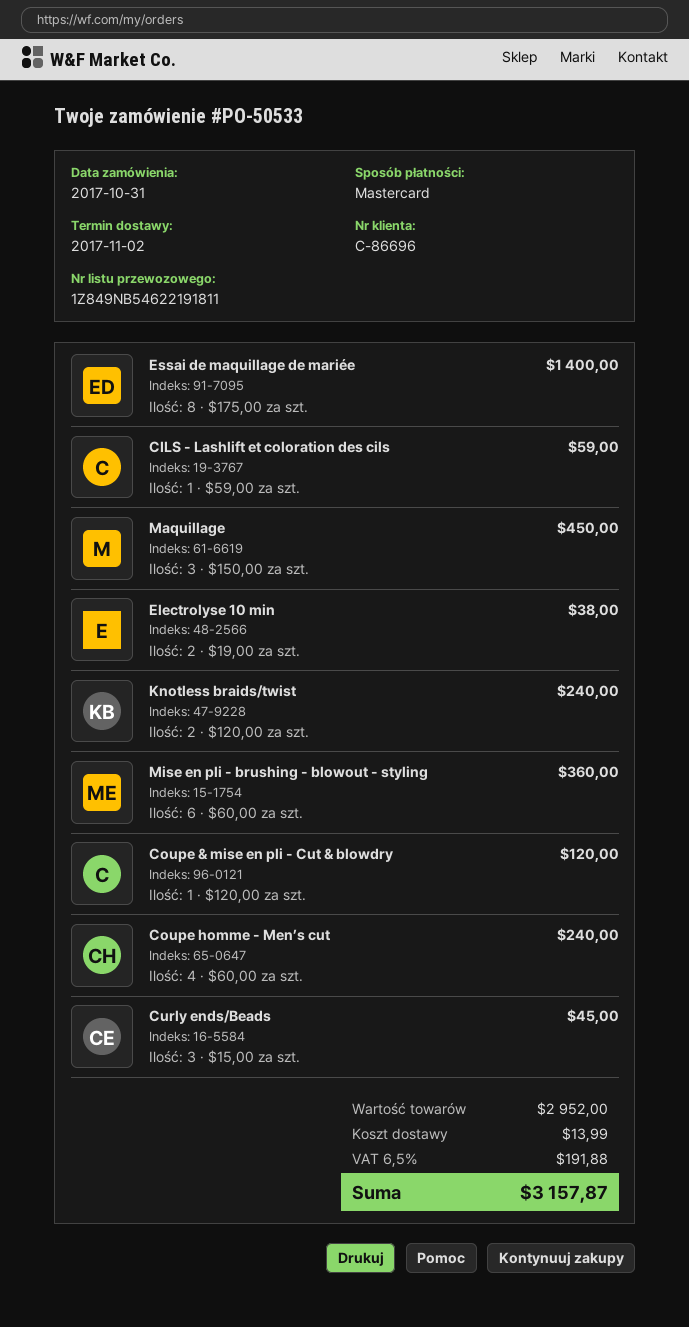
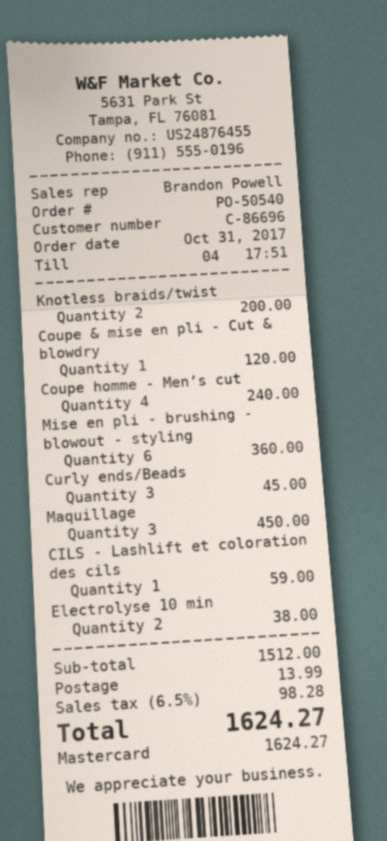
order number: PO-50533 -> PO-50540
Essai de maquillage de mariée: 8 for 1400.00 -> none
Knotless braids/twist: 2 for 240.00 -> 2 for 200.00
subtotal: 2952.00 -> 1512.00
tax: 6.5% = 191.88 -> 6.5% = 98.28
total: 3157.87 -> 1624.27

